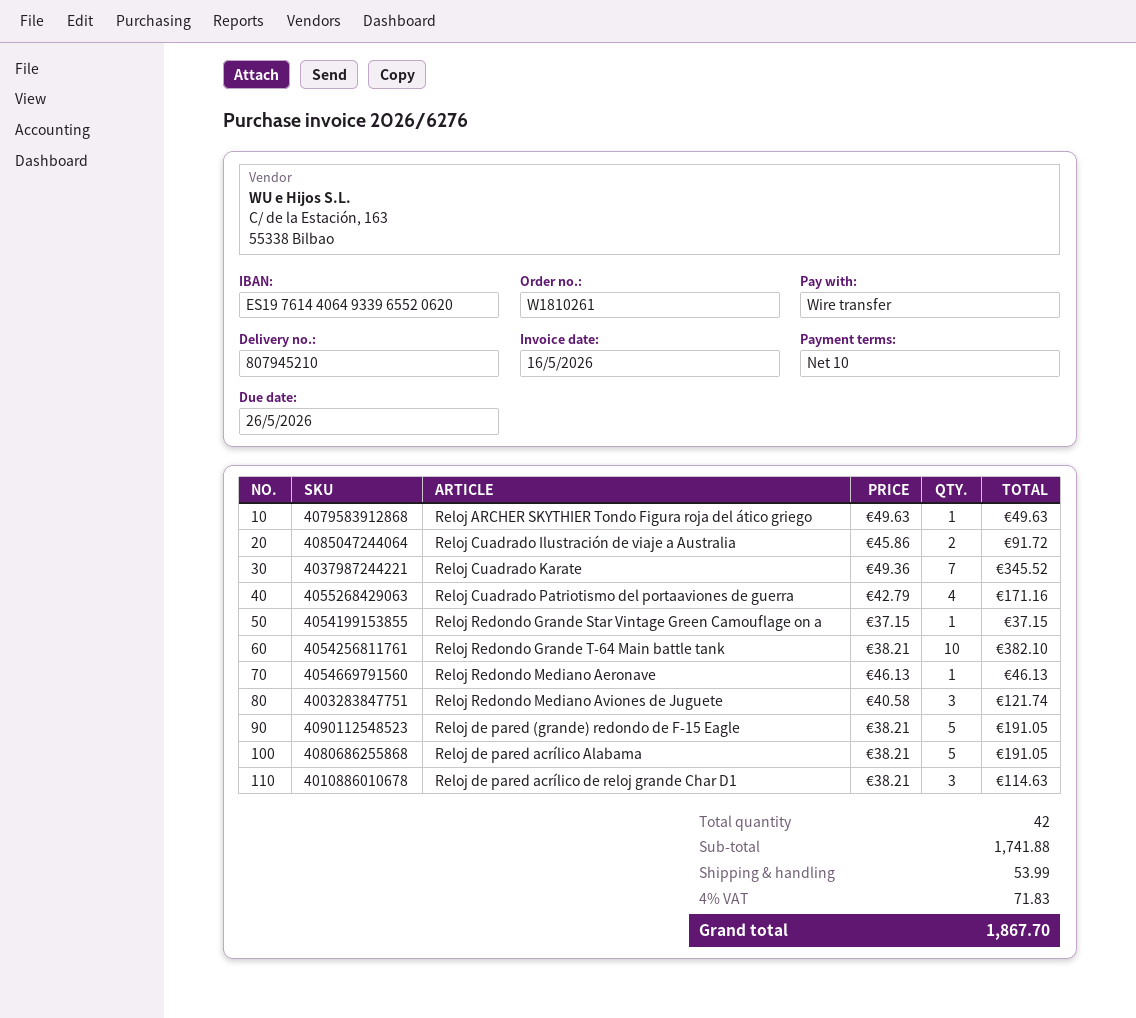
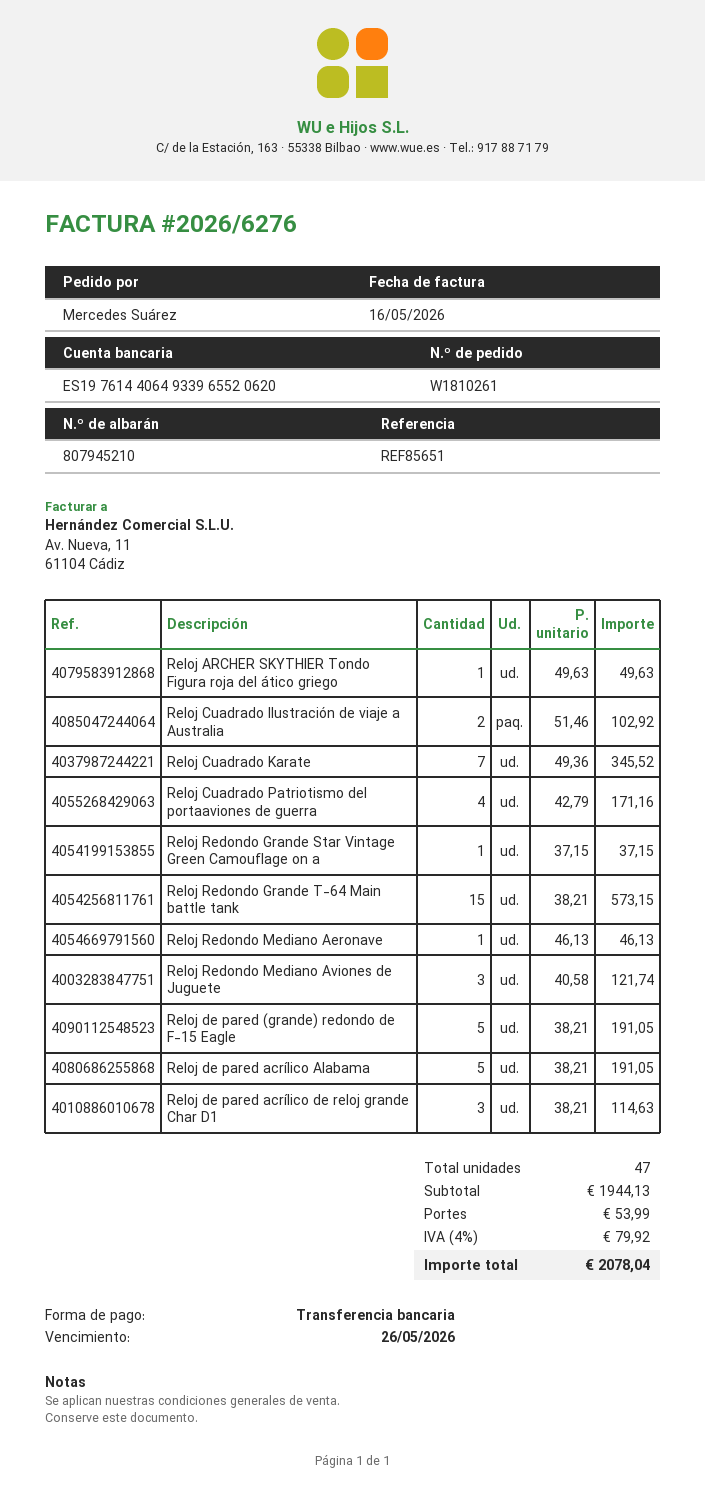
Reloj Cuadrado Ilustración de viaje a Australia: 2 x 45.86 = 91.72 -> 2 x 51.46 = 102.92
Reloj Redondo Grande T-64 Main battle tank: 10 x 38.21 = 382.10 -> 15 x 38.21 = 573.15
total quantity: 42 -> 47
subtotal: 1741.88 -> 1944.13
tax: 4% = 71.83 -> 4% = 79.92
total: 1867.70 -> 2078.04

